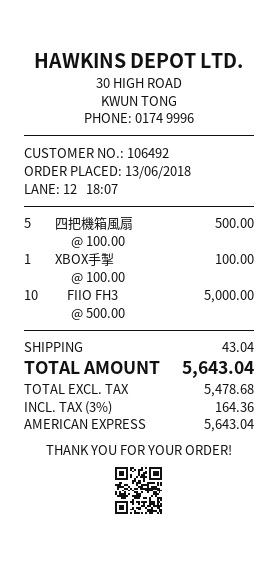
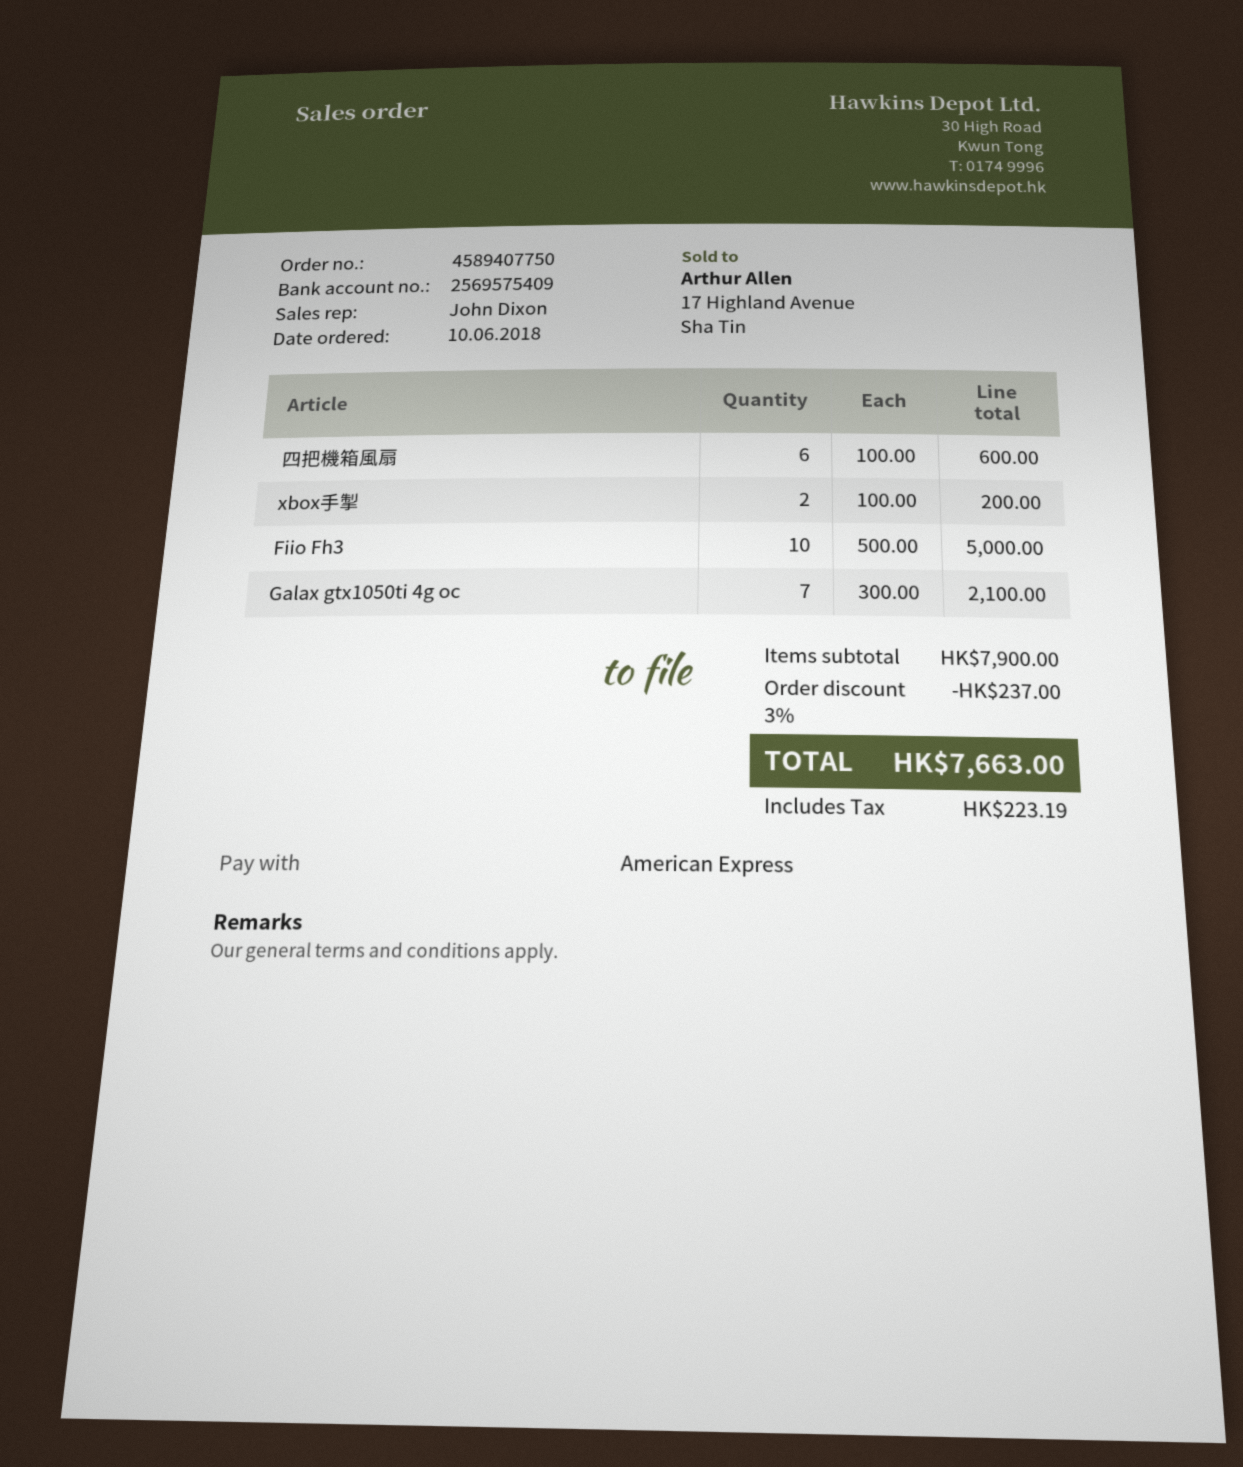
order date: 2018-06-13 -> 2018-06-10
四把機箱風扇: 5 x 100.00 = 500.00 -> 6 x 100.00 = 600.00
XBOX手掣: 1 x 100.00 = 100.00 -> 2 x 100.00 = 200.00
Galax gtx1050ti 4g oc: none -> 7 x 300.00 = 2100.00
discount: none -> 3% = 237.00
shipping: 43.04 -> none
tax: 164.36 -> 223.19
total: 5643.04 -> 7663.00

